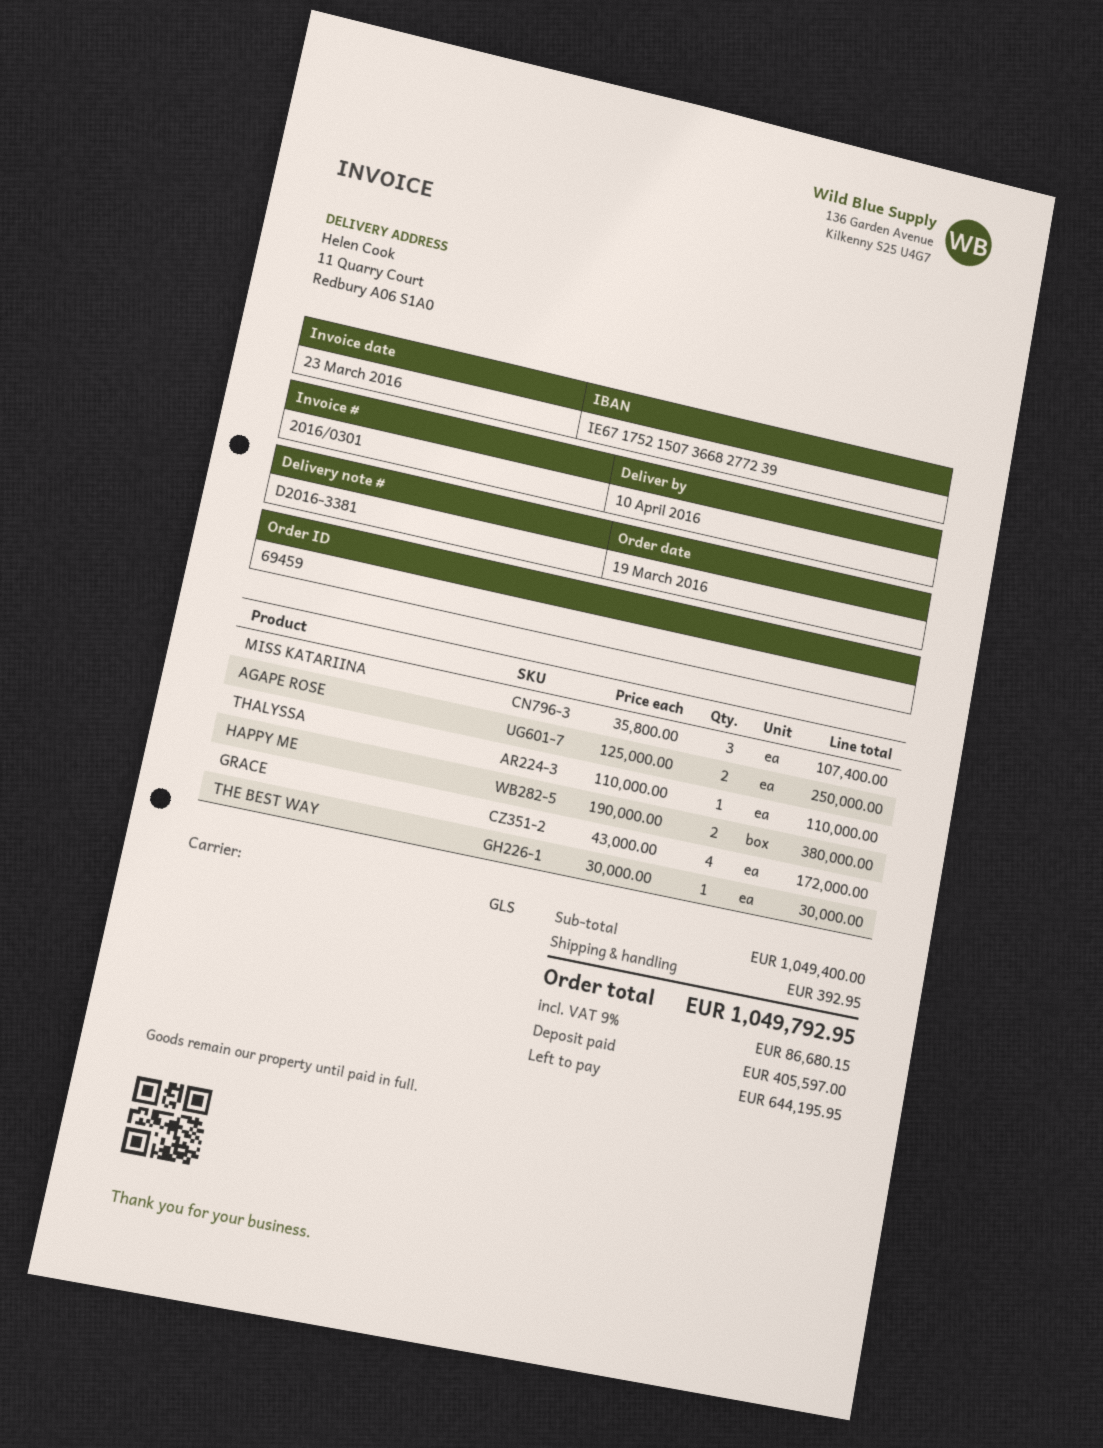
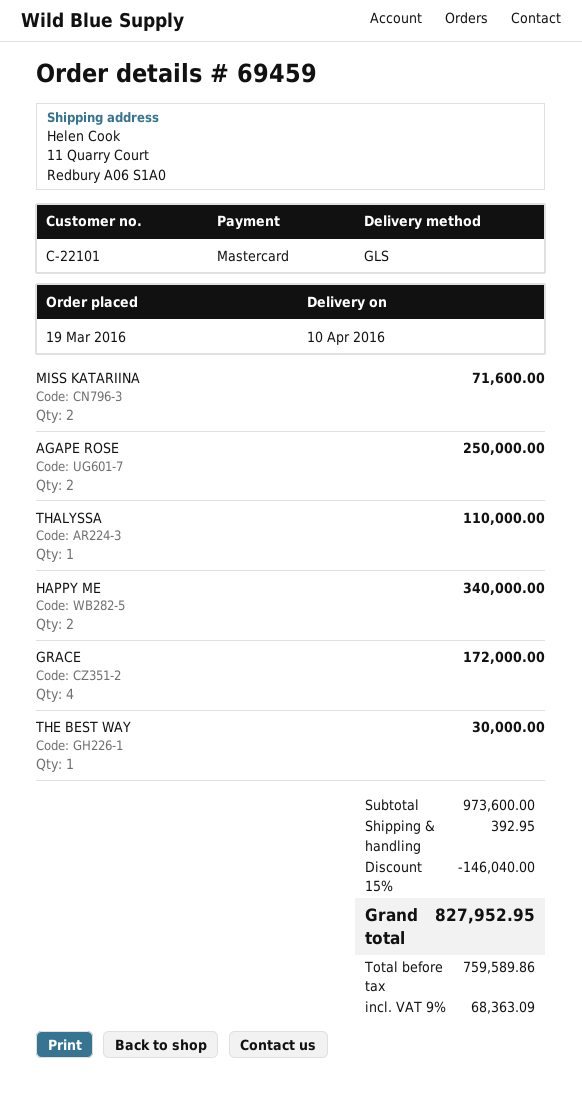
MISS KATARIINA: 3 for 107400.00 -> 2 for 71600.00
HAPPY ME: 2 for 380000.00 -> 2 for 340000.00
subtotal: 1049400.00 -> 973600.00
discount: none -> 15% = 146040.00
tax: 9% = 86680.15 -> 9% = 68363.09
total: 1049792.95 -> 827952.95

